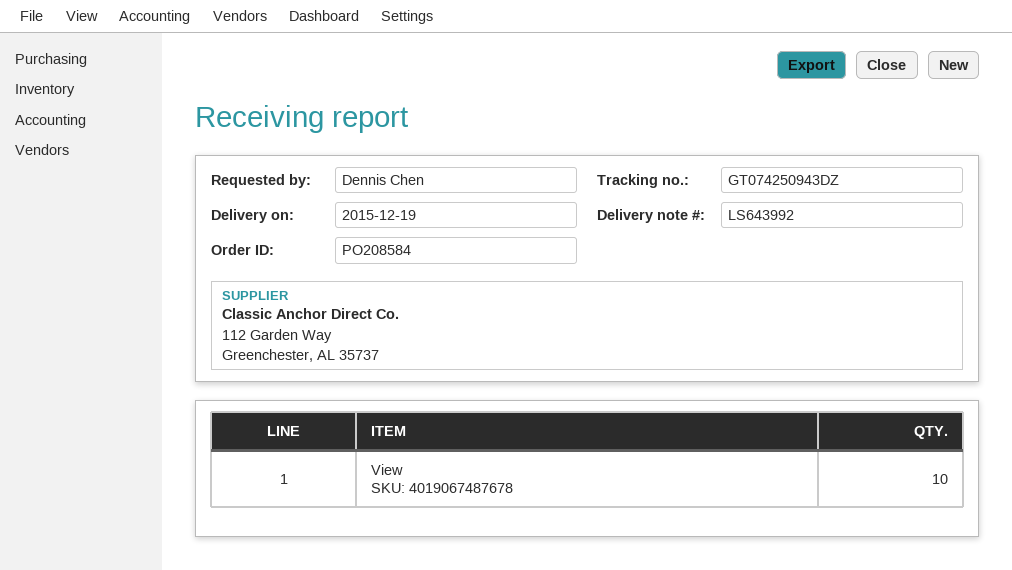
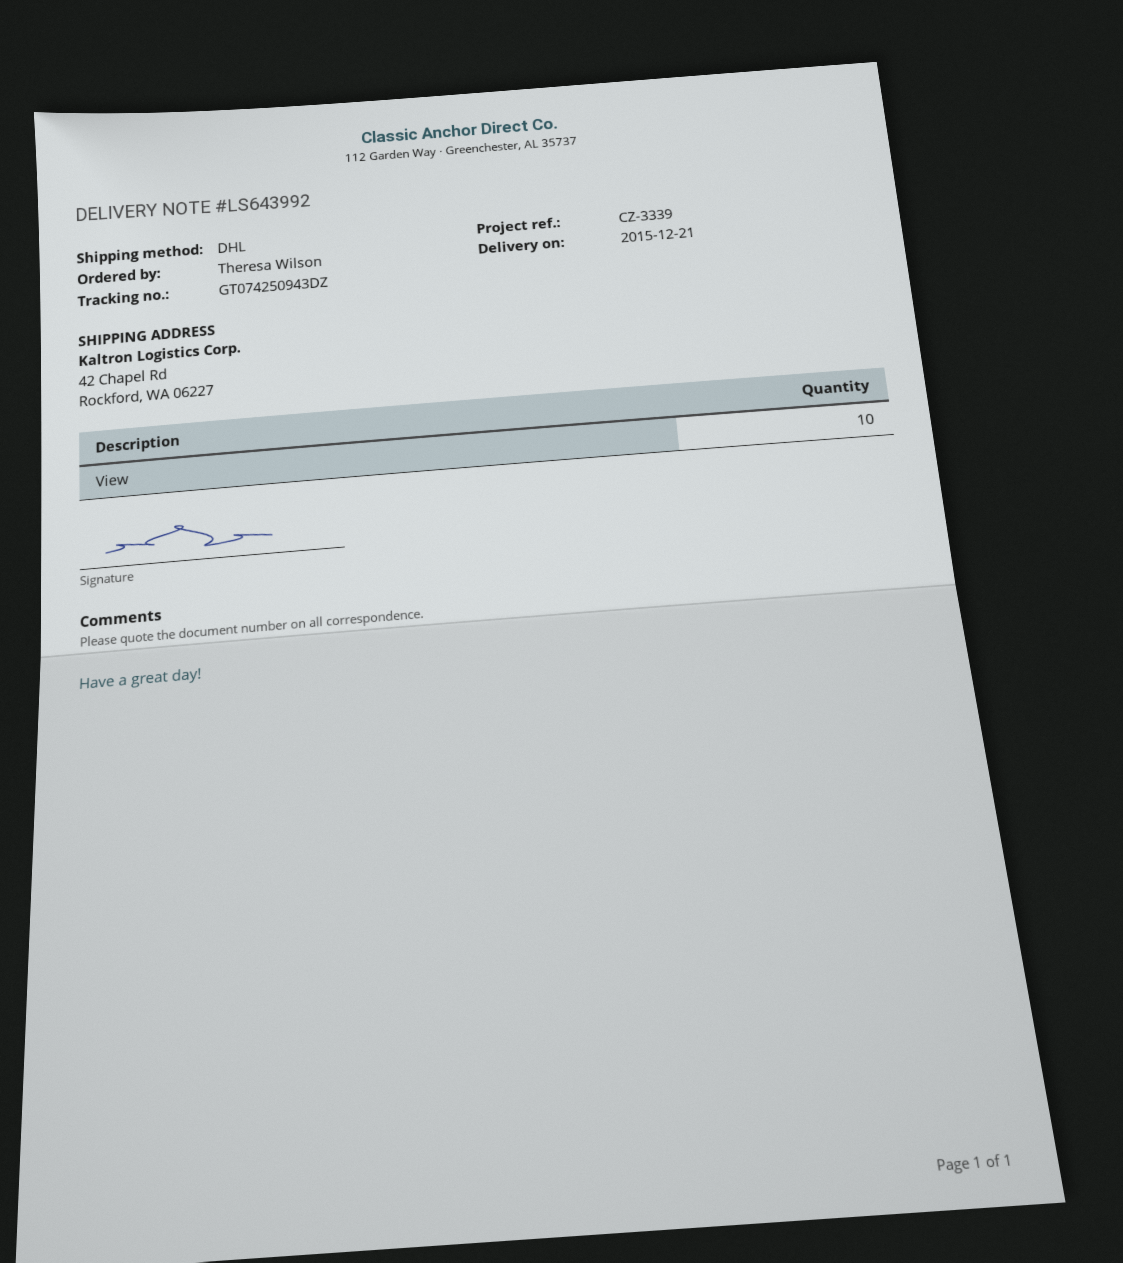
delivery date: 2015-12-19 -> 2015-12-21
ordered by: Dennis Chen -> Theresa Wilson

